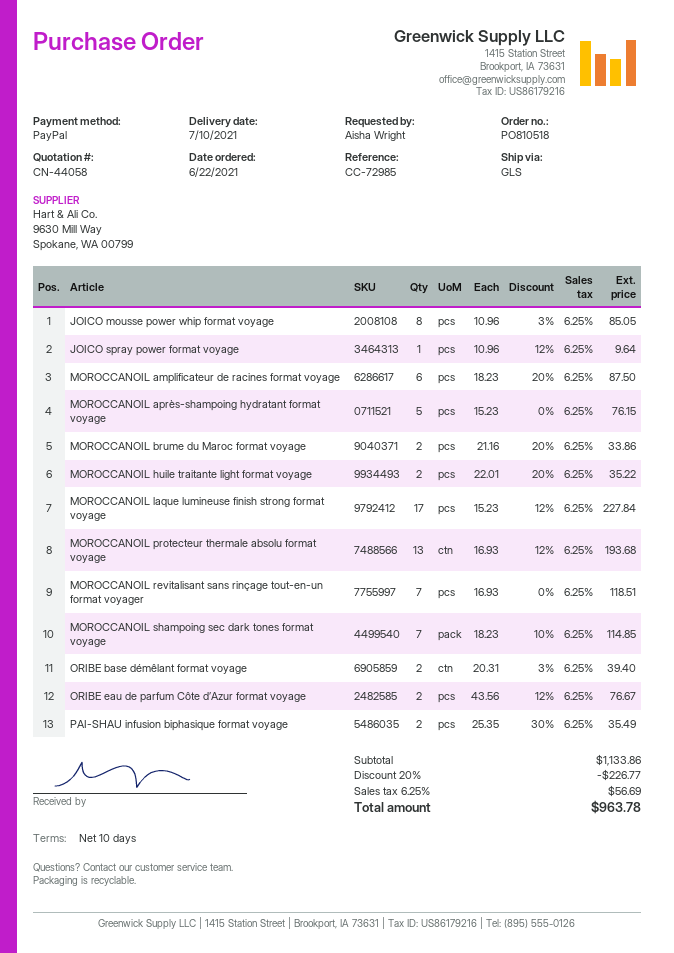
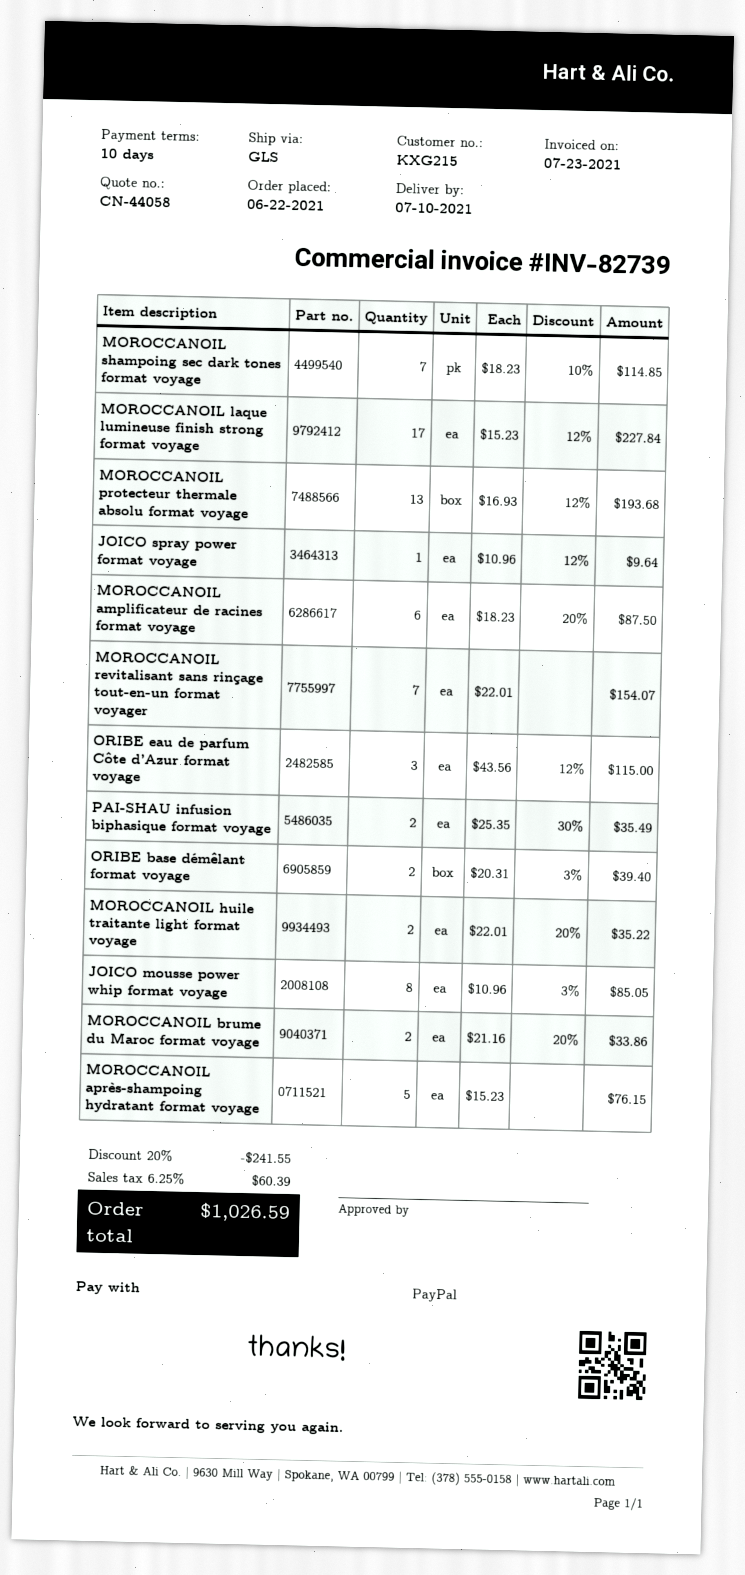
MOROCCANOIL revitalisant sans rinçage tout-en-un format voyager: 7 x 16.93 = 118.51 -> 7 x 22.01 = 154.07
ORIBE eau de parfum Côte d’Azur format voyage: 2 x 43.56 - 12% = 76.67 -> 3 x 43.56 - 12% = 115.00
discount: 20% = 226.77 -> 20% = 241.55
tax: 6.25% = 56.69 -> 6.25% = 60.39
total: 963.78 -> 1026.59

